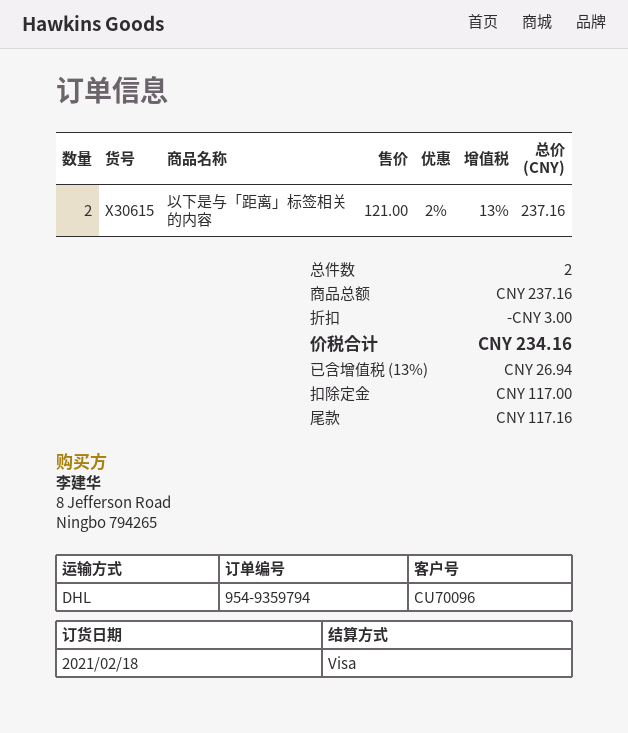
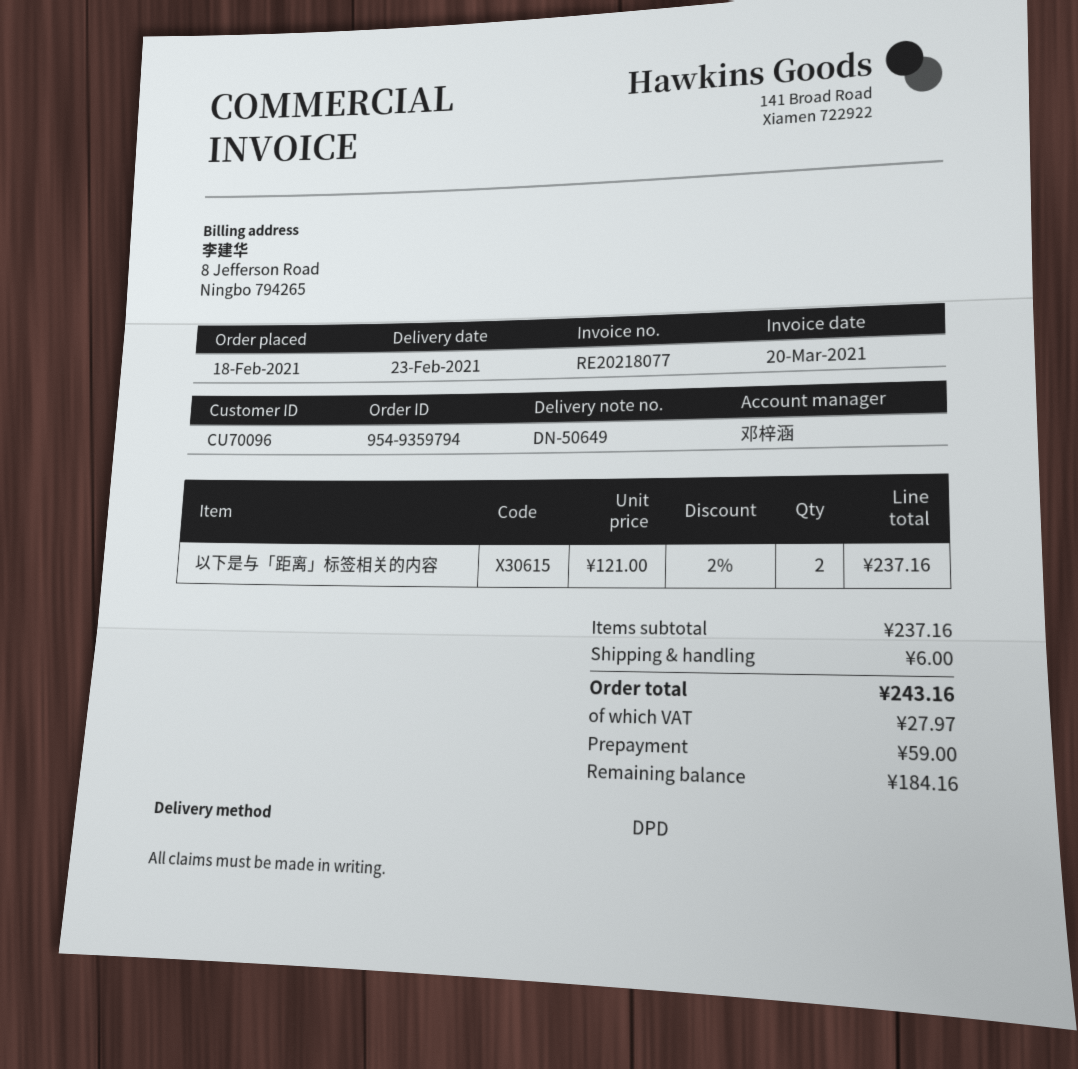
shipping method: DHL -> DPD
discount: 3.00 -> none
shipping: none -> 6.00
tax: 26.94 -> 27.97
total: 234.16 -> 243.16
deposit: 117.00 -> 59.00
balance: 117.16 -> 184.16

